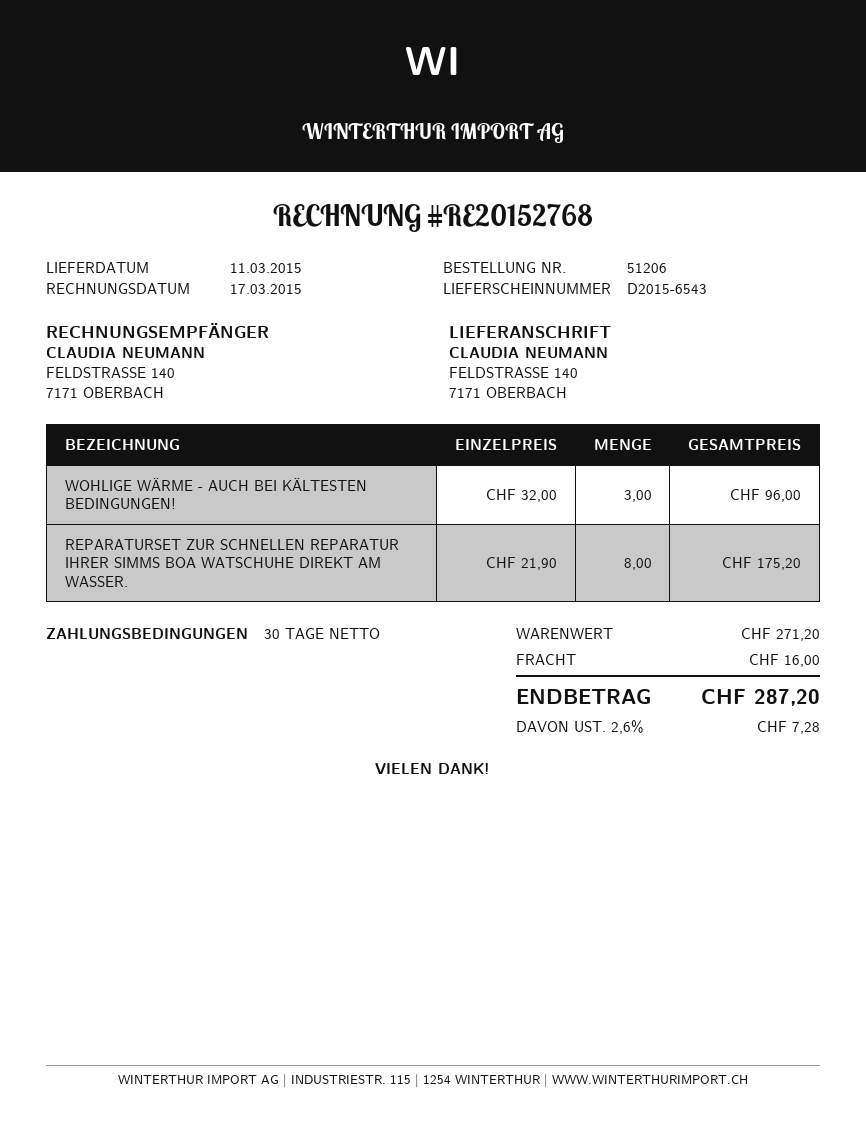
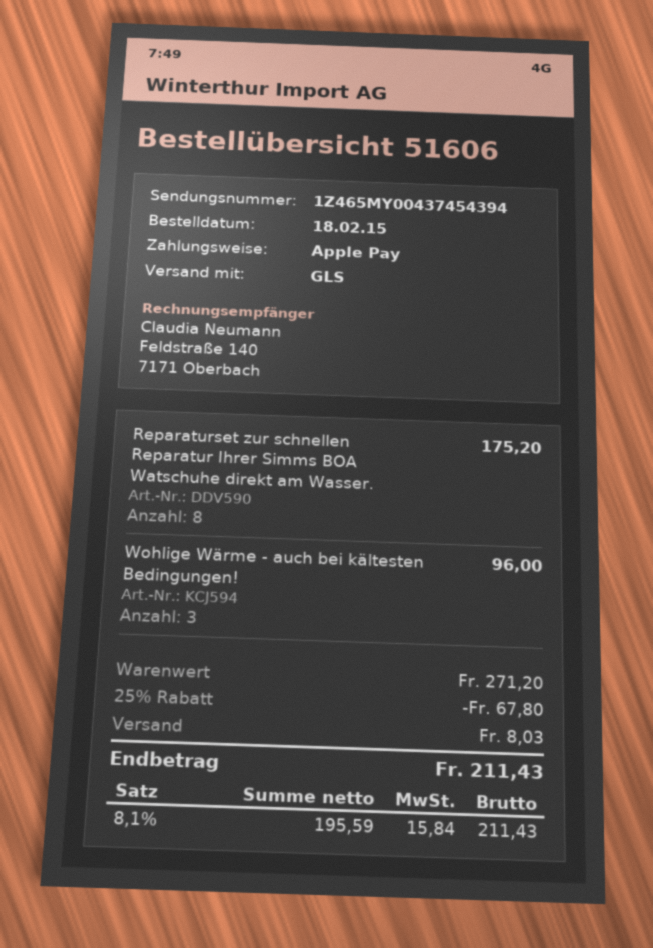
order number: 51206 -> 51606
discount: none -> 25% = 67.80
shipping: 16.00 -> 8.03
tax: 2.6% = 7.28 -> 8.1% = 15.84
total: 287.20 -> 211.43

